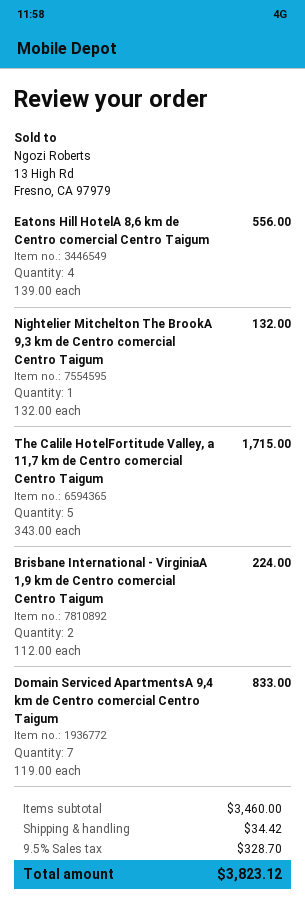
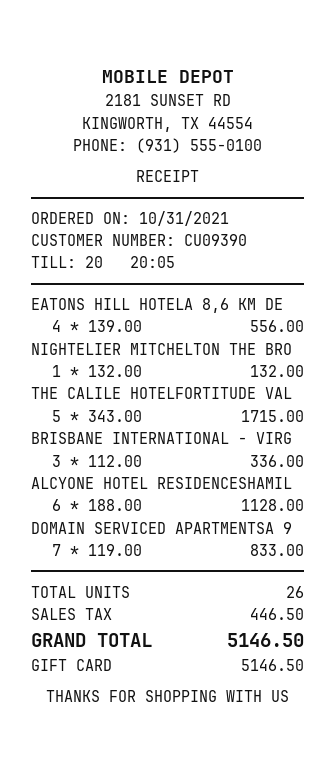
Brisbane International - VirginiaA 1,9 km de Centro comercial Centro Taigum: 2 x 112.00 = 224.00 -> 3 x 112.00 = 336.00
ALCYONE HOTEL RESIDENCESHAMIL: none -> 6 x 188.00 = 1128.00
shipping: 34.42 -> none
tax: 328.70 -> 446.50
total: 3823.12 -> 5146.50

